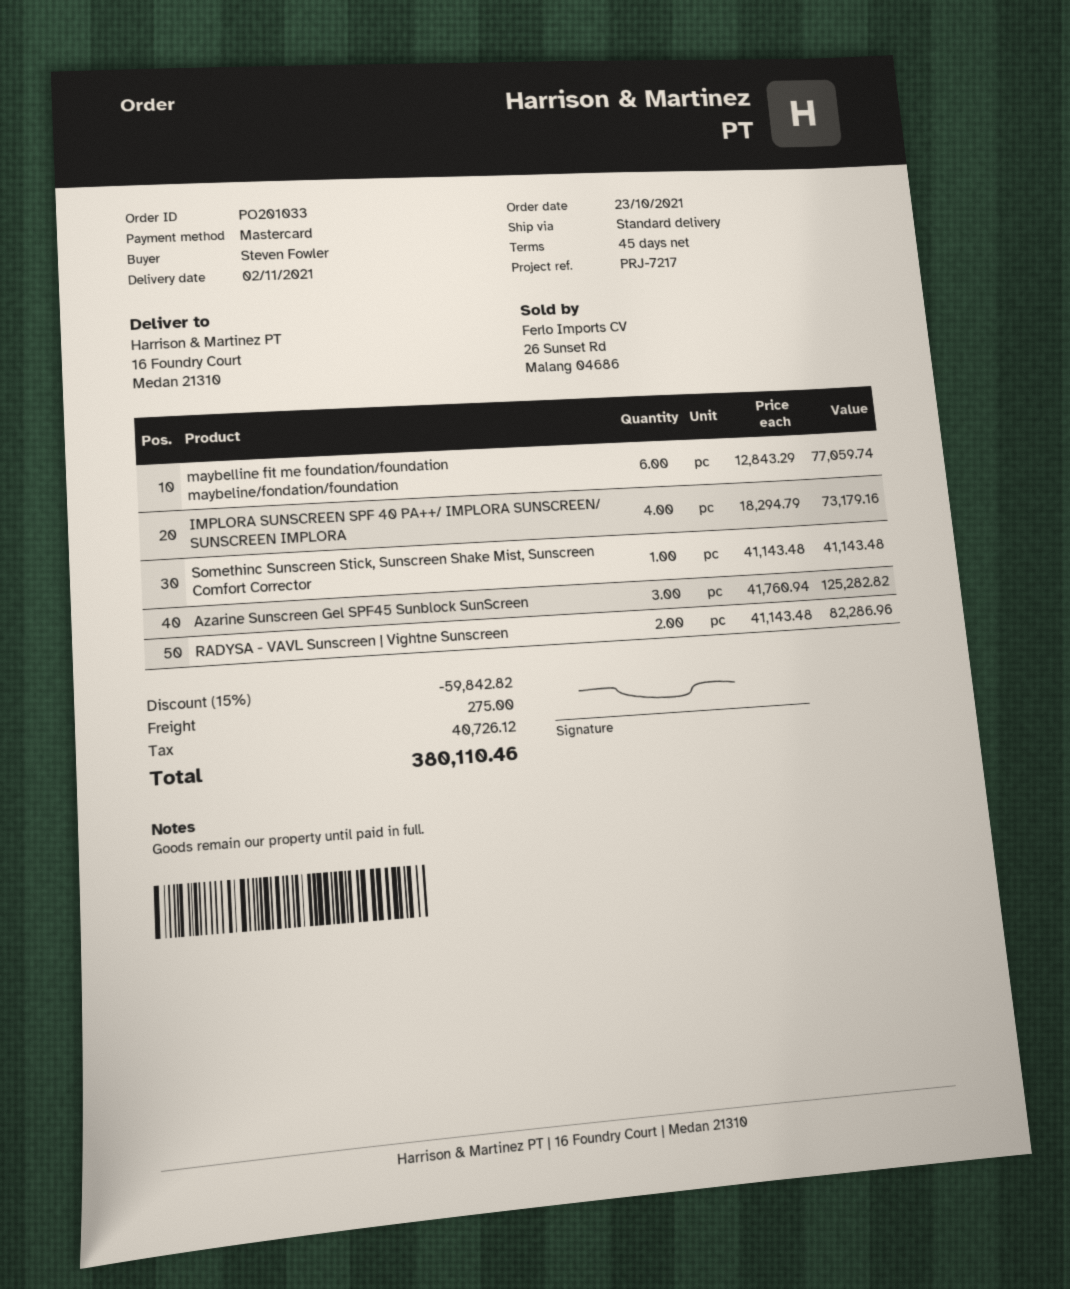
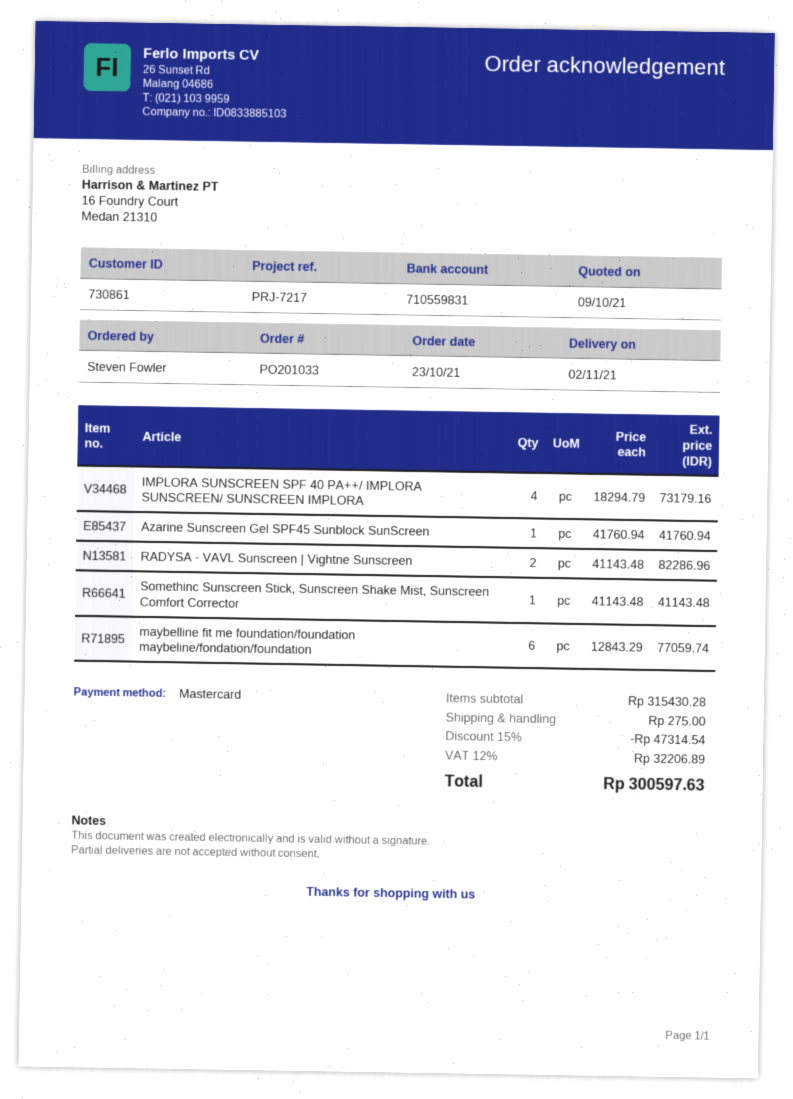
Azarine Sunscreen Gel SPF45 Sunblock SunScreen: 3 x 41760.94 = 125282.82 -> 1 x 41760.94 = 41760.94
discount: 15% = 59842.82 -> 15% = 47314.54
tax: 40726.12 -> 32206.89
total: 380110.46 -> 300597.63

